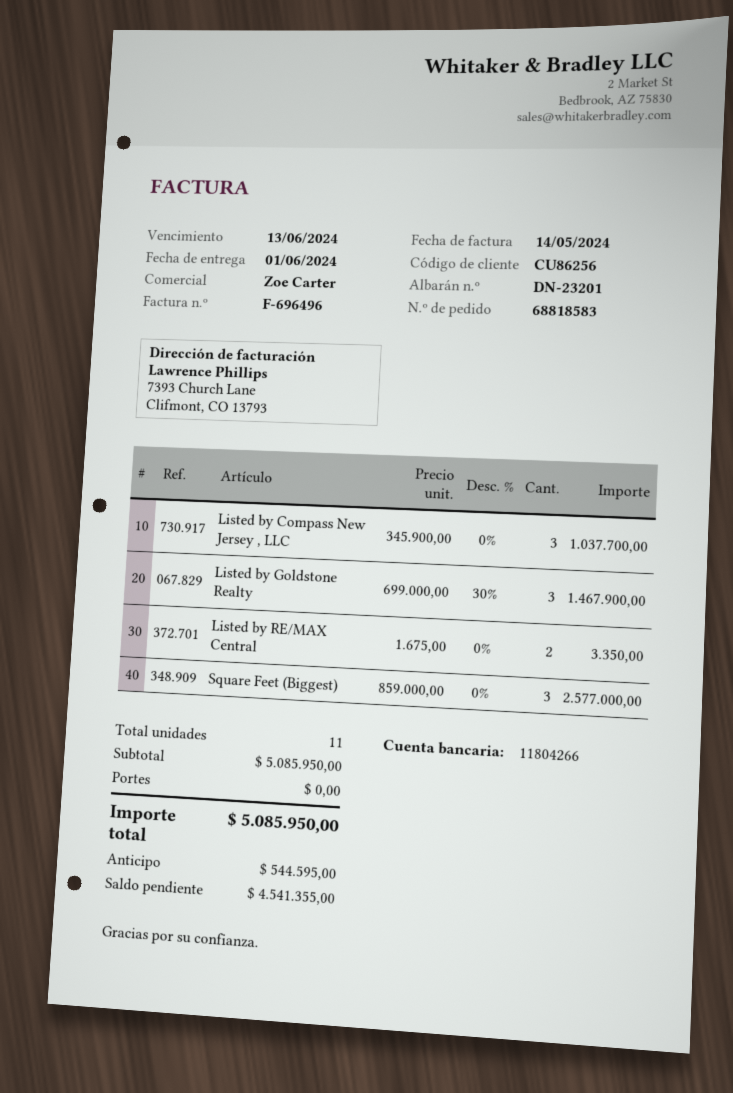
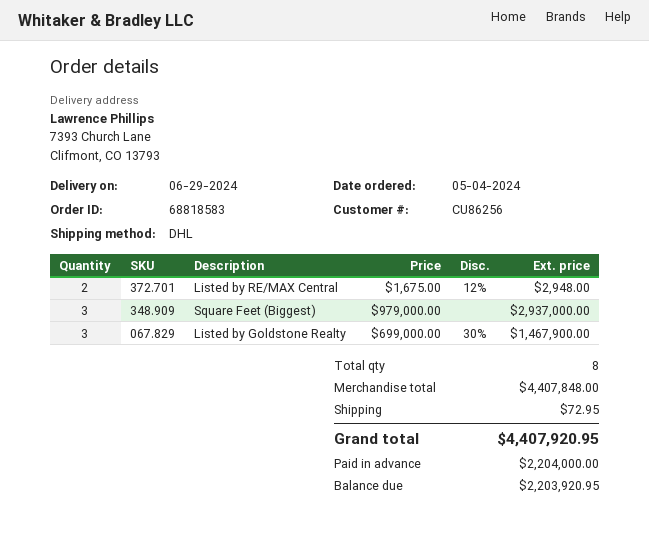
delivery date: 2024-06-01 -> 2024-06-29
Listed by Compass New Jersey , LLC: 3 x 345900.00 = 1037700.00 -> none
Listed by RE/MAX Central: 2 x 1675.00 = 3350.00 -> 2 x 1675.00 - 12% = 2948.00
Square Feet (Biggest): 3 x 859000.00 = 2577000.00 -> 3 x 979000.00 = 2937000.00
total quantity: 11 -> 8
subtotal: 5085950.00 -> 4407848.00
shipping: 0.00 -> 72.95
total: 5085950.00 -> 4407920.95
deposit: 544595.00 -> 2204000.00
balance: 4541355.00 -> 2203920.95

